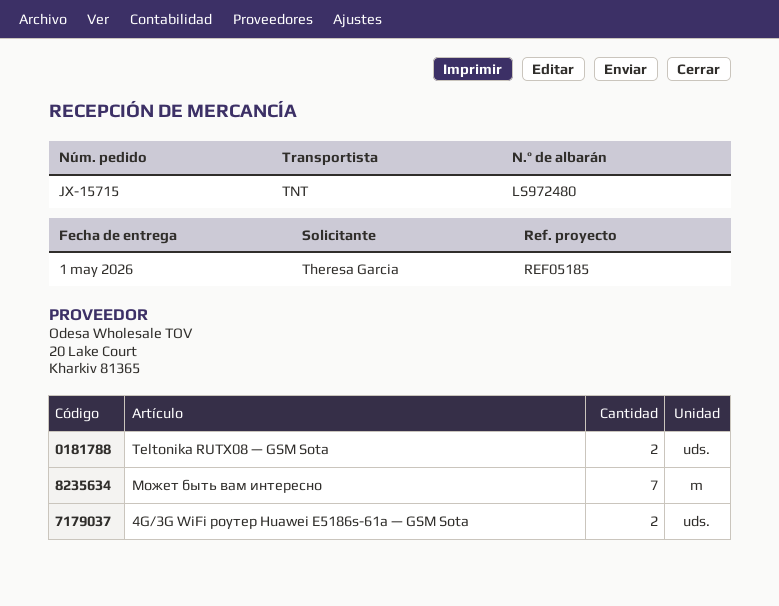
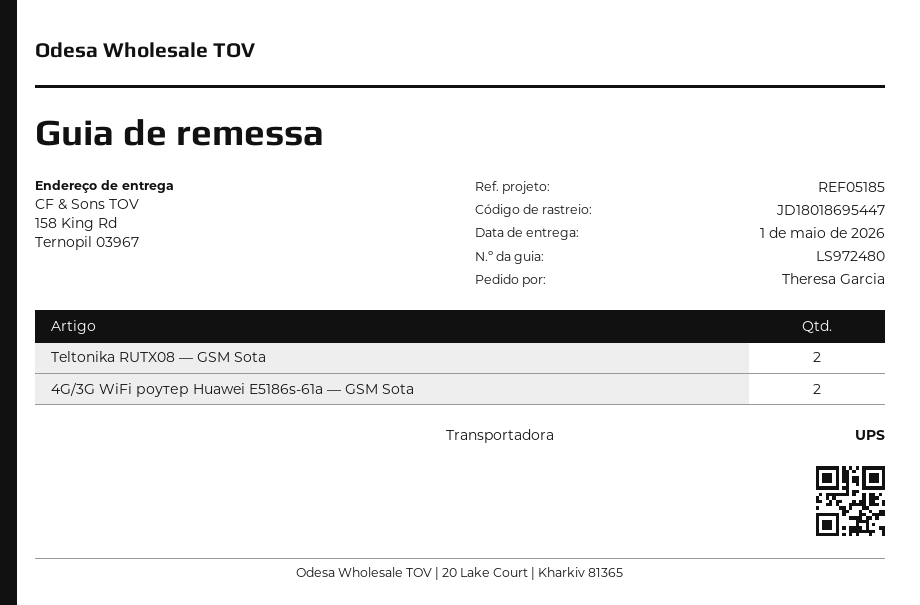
shipping method: TNT -> UPS
Может быть вам интересно: 7 -> none

